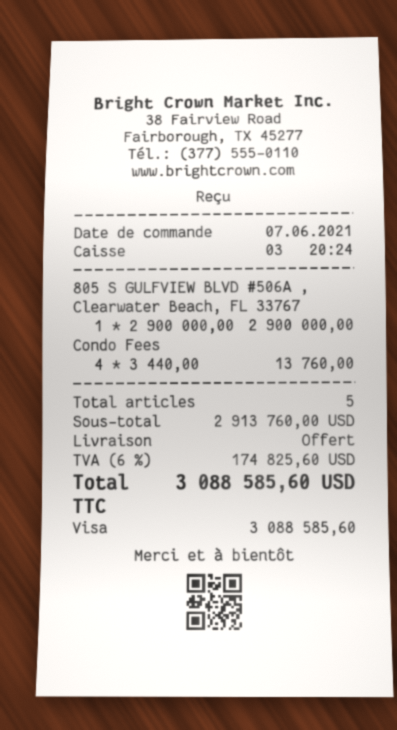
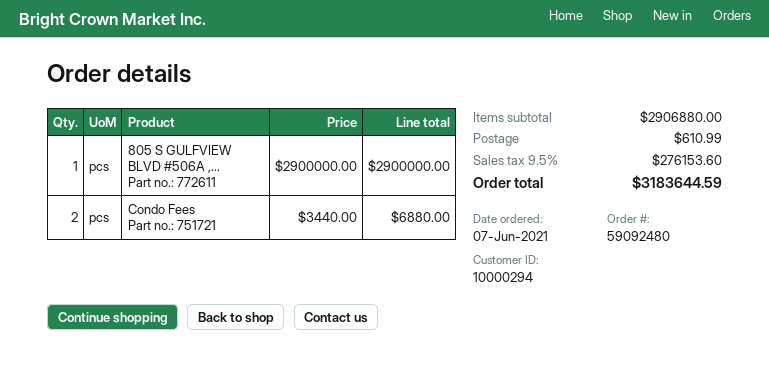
Condo Fees: 4 x 3440.00 = 13760.00 -> 2 x 3440.00 = 6880.00
subtotal: 2913760.00 -> 2906880.00
shipping: 0.00 -> 610.99
tax: 6% = 174825.60 -> 9.5% = 276153.60
total: 3088585.60 -> 3183644.59

